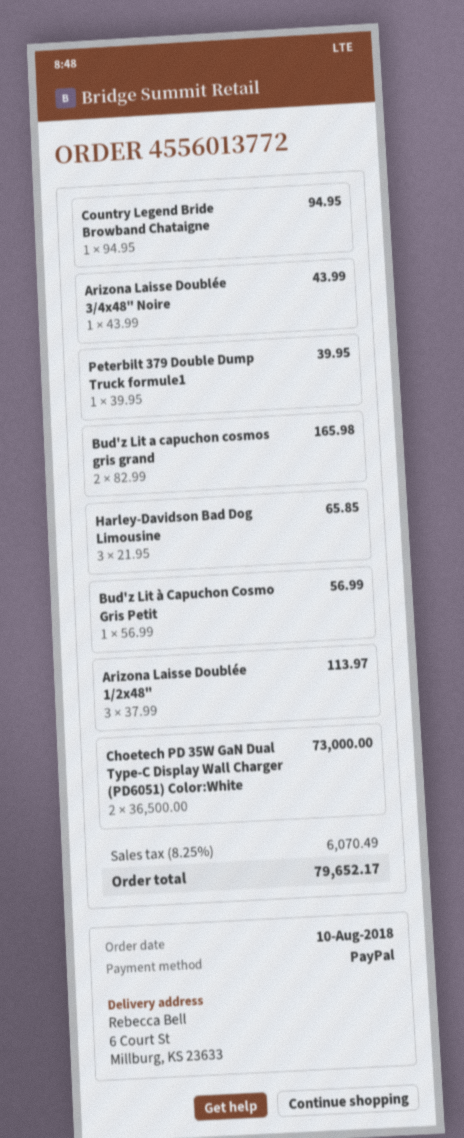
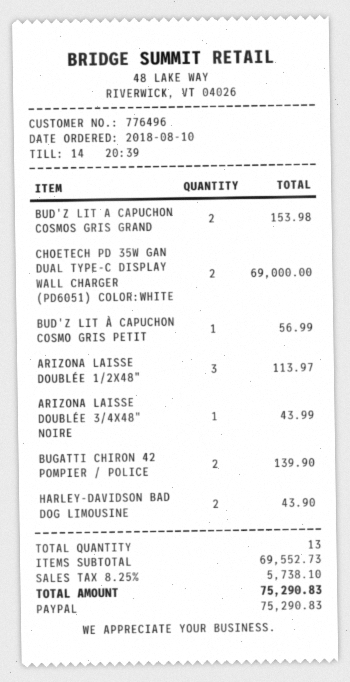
Country Legend Bride Browband Chataigne: 1 for 94.95 -> none
Peterbilt 379 Double Dump Truck formule1: 1 for 39.95 -> none
Bud'z Lit a capuchon cosmos gris grand: 2 for 165.98 -> 2 for 153.98
Harley-Davidson Bad Dog Limousine: 3 for 65.85 -> 2 for 43.90
Choetech PD 35W GaN Dual Type-C Display Wall Charger (PD6051) Color:White: 2 for 73000.00 -> 2 for 69000.00
BUGATTI CHIRON 42 POMPIER / POLICE: none -> 2 for 139.90
tax: 8.25% = 6070.49 -> 8.25% = 5738.10
total: 79652.17 -> 75290.83

